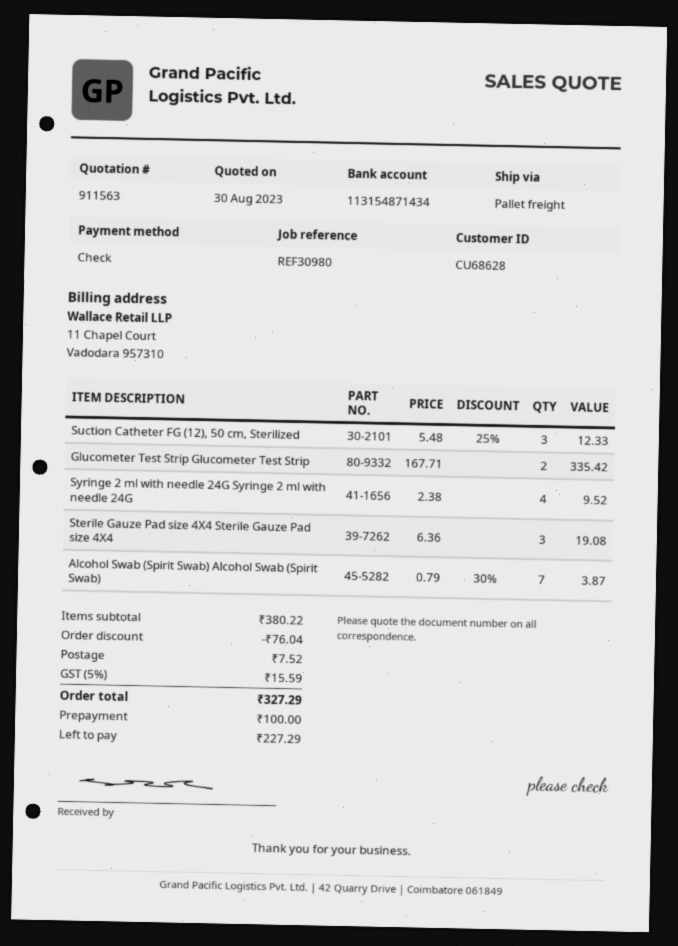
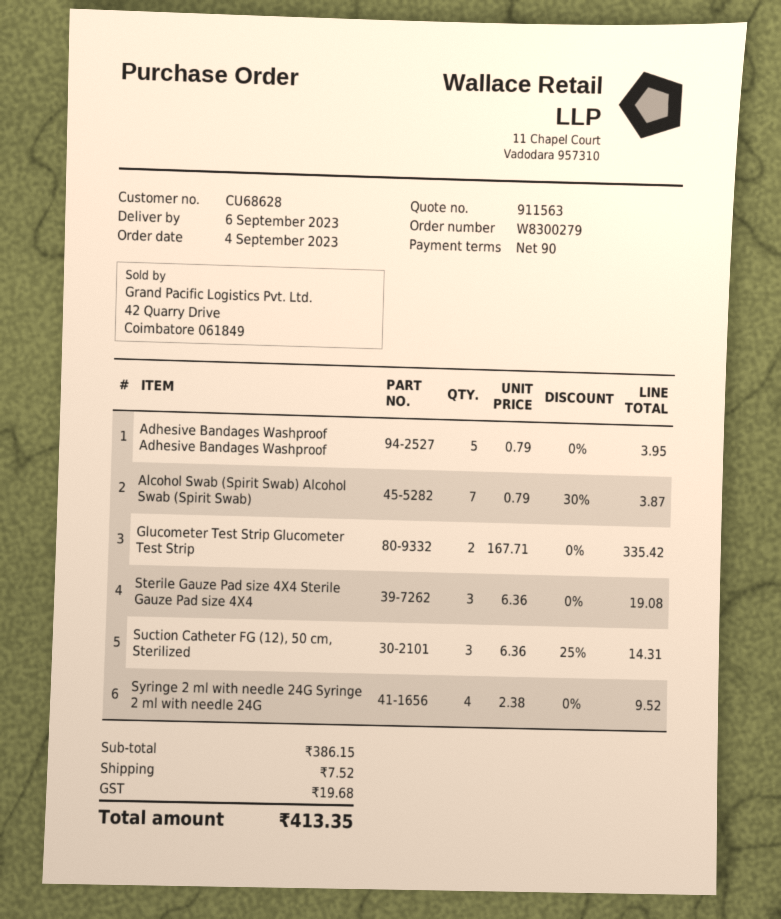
Suction Catheter FG (12), 50 cm, Sterilized: 3 x 5.48 - 25% = 12.33 -> 3 x 6.36 - 25% = 14.31
Adhesive Bandages Washproof Adhesive Bandages Washproof: none -> 5 x 0.79 = 3.95
subtotal: 380.22 -> 386.15
discount: 76.04 -> none
tax: 15.59 -> 19.68
total: 327.29 -> 413.35

